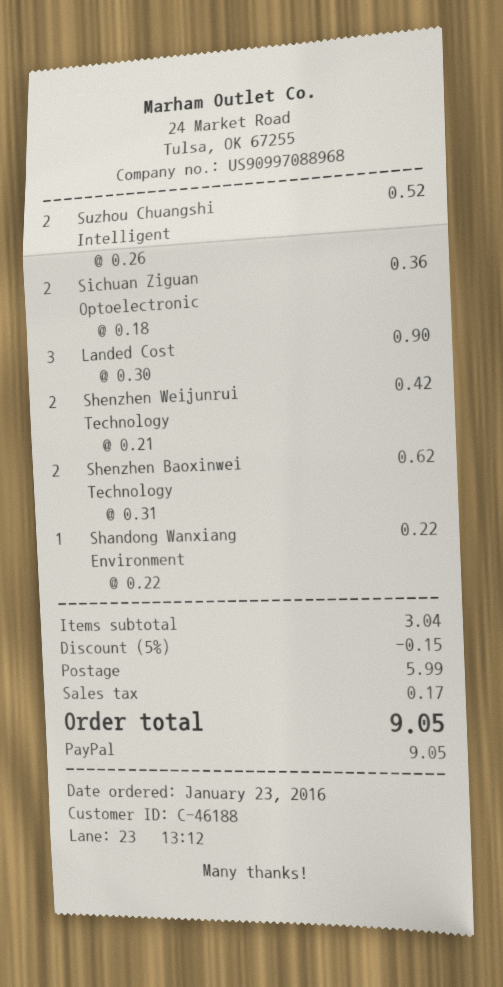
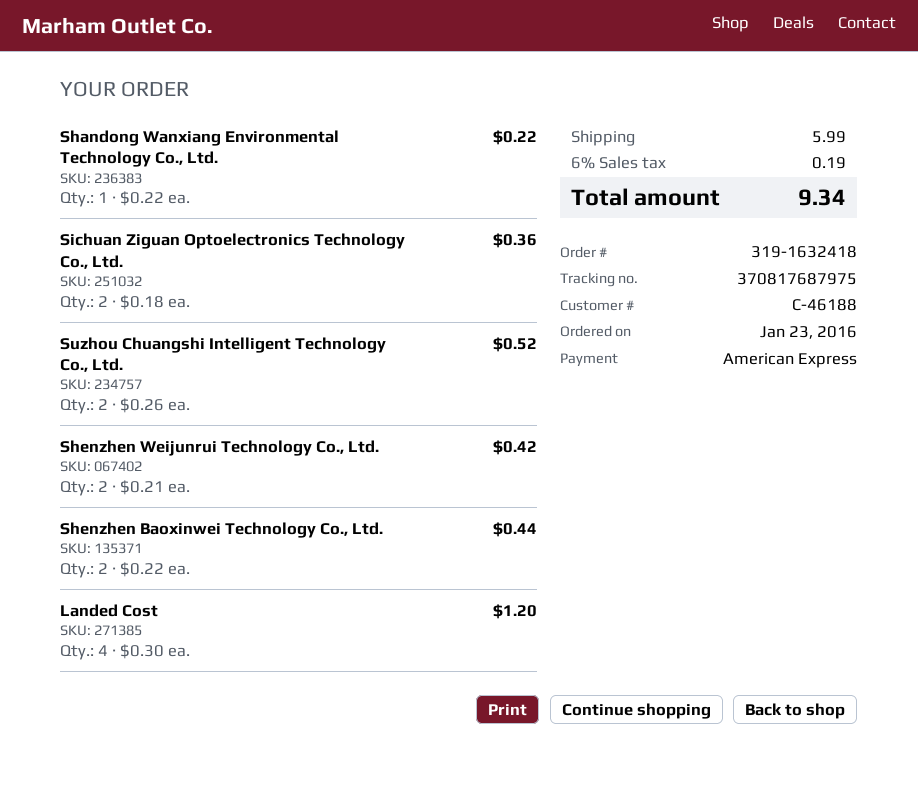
payment method: PayPal -> American Express
Landed Cost: 3 x 0.30 = 0.90 -> 4 x 0.30 = 1.20
Shenzhen Baoxinwei Technology: 2 x 0.31 = 0.62 -> 2 x 0.22 = 0.44
discount: 5% = 0.15 -> none
tax: 0.17 -> 0.19
total: 9.05 -> 9.34

